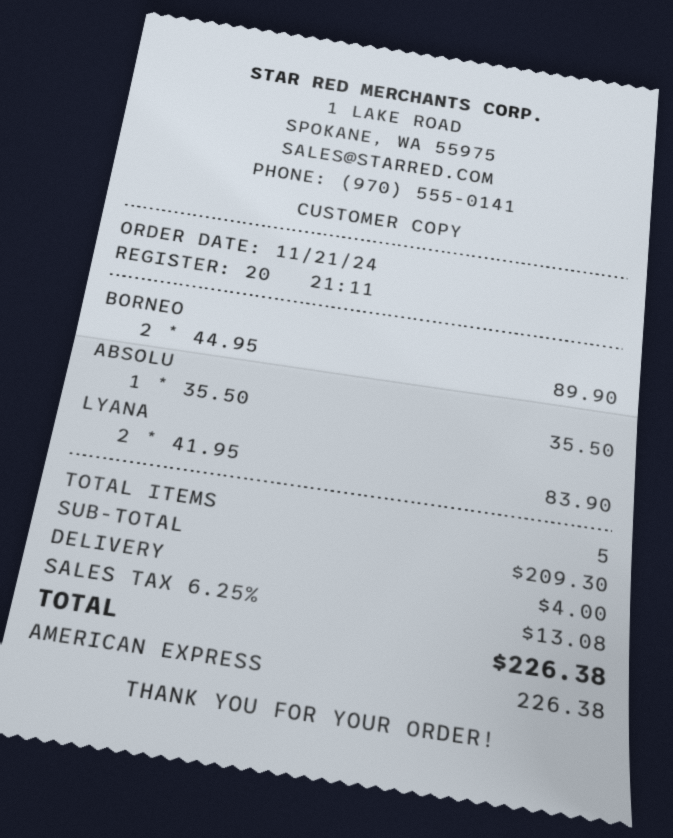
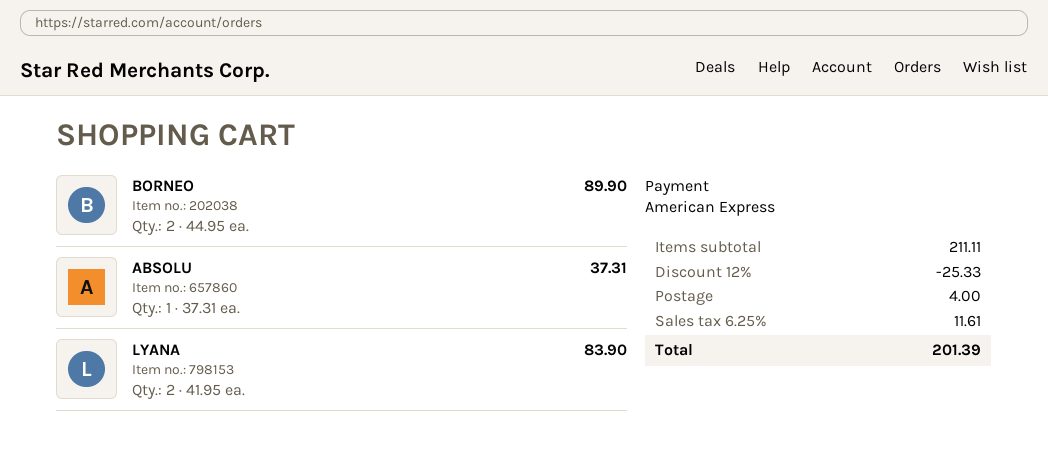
ABSOLU: 1 x 35.50 = 35.50 -> 1 x 37.31 = 37.31
subtotal: 209.30 -> 211.11
discount: none -> 12% = 25.33
tax: 6.25% = 13.08 -> 6.25% = 11.61
total: 226.38 -> 201.39

